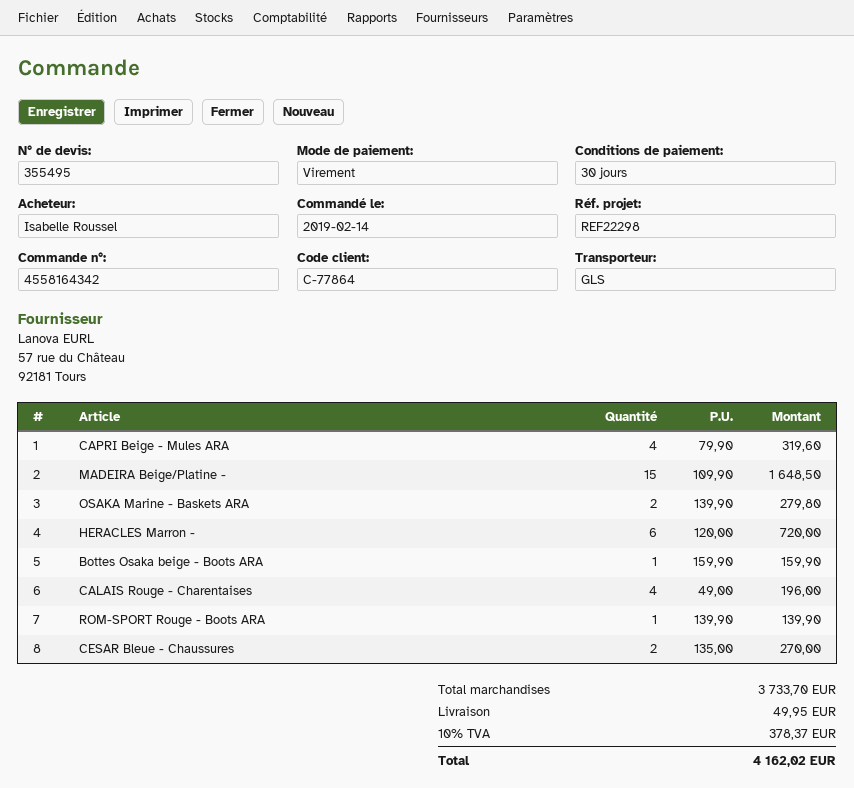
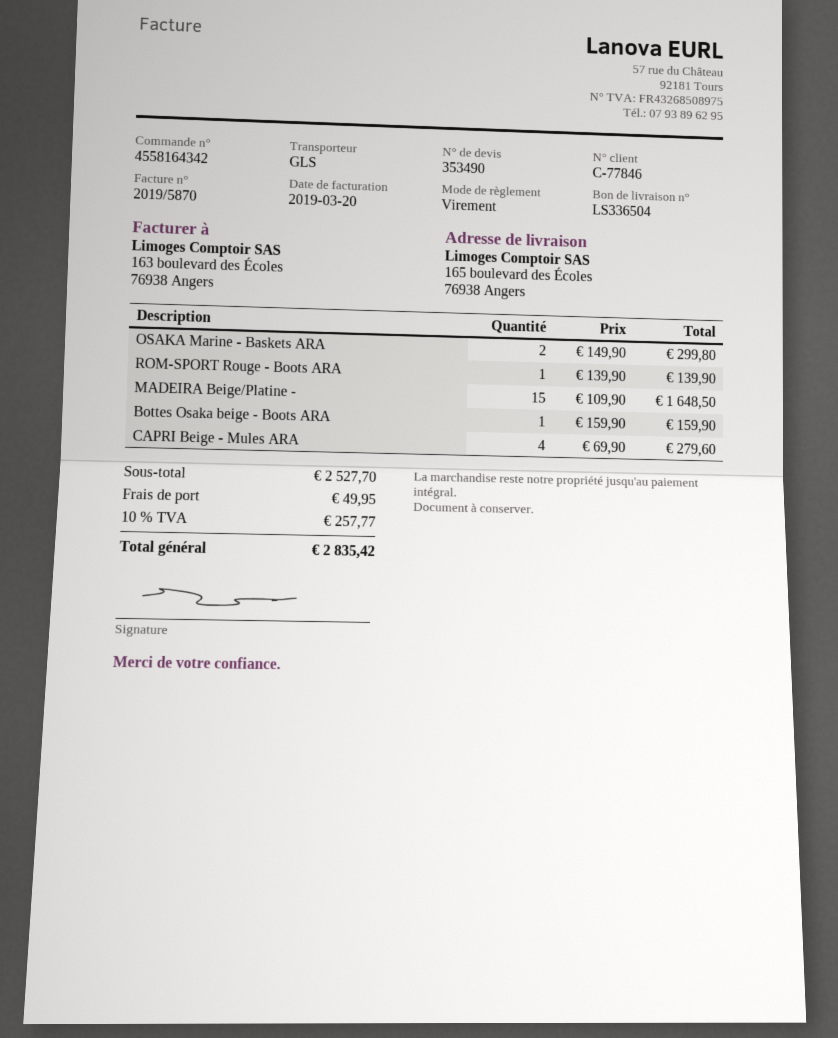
quote number: 355495 -> 353490
customer number: C-77864 -> C-77846
CAPRI Beige - Mules ARA: 4 x 79.90 = 319.60 -> 4 x 69.90 = 279.60
OSAKA Marine - Baskets ARA: 2 x 139.90 = 279.80 -> 2 x 149.90 = 299.80
HERACLES Marron -: 6 x 120.00 = 720.00 -> none
CALAIS Rouge - Charentaises: 4 x 49.00 = 196.00 -> none
CESAR Bleue - Chaussures: 2 x 135.00 = 270.00 -> none
subtotal: 3733.70 -> 2527.70
tax: 10% = 378.37 -> 10% = 257.77
total: 4162.02 -> 2835.42

